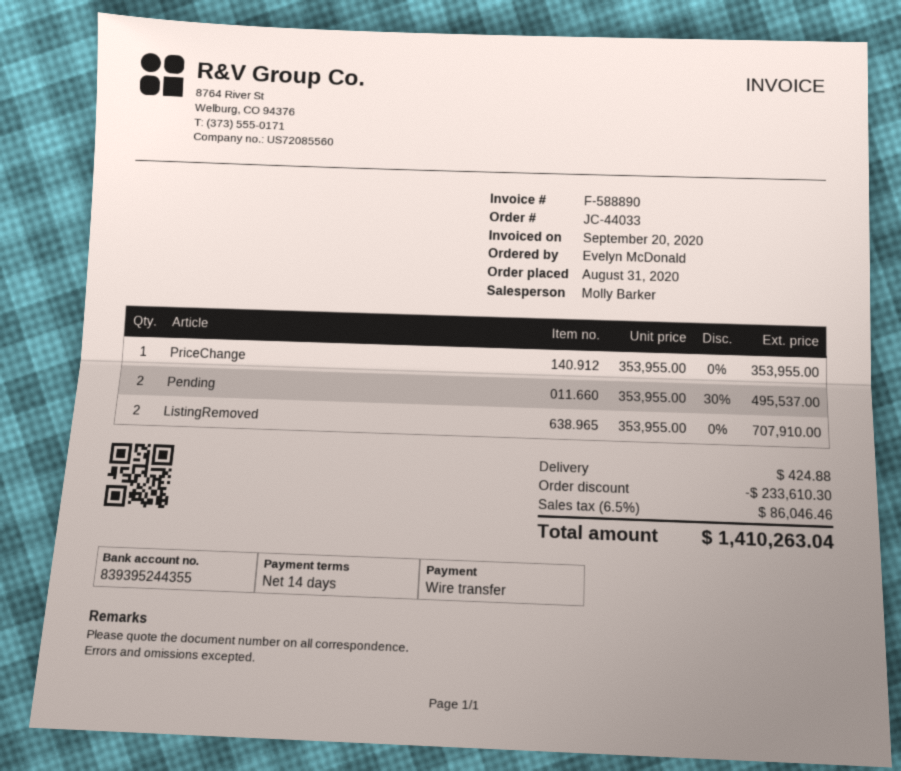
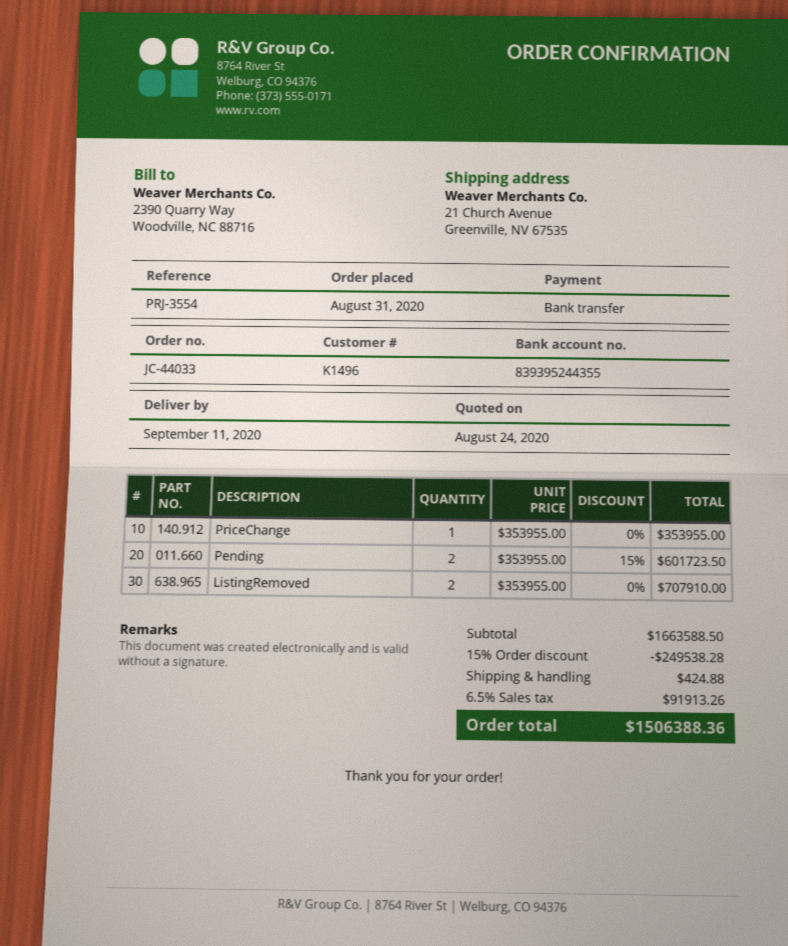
Pending: 2 x 353955.00 - 30% = 495537.00 -> 2 x 353955.00 - 15% = 601723.50
discount: 233610.30 -> 249538.28
tax: 6.5% = 86046.46 -> 6.5% = 91913.26
total: 1410263.04 -> 1506388.36

